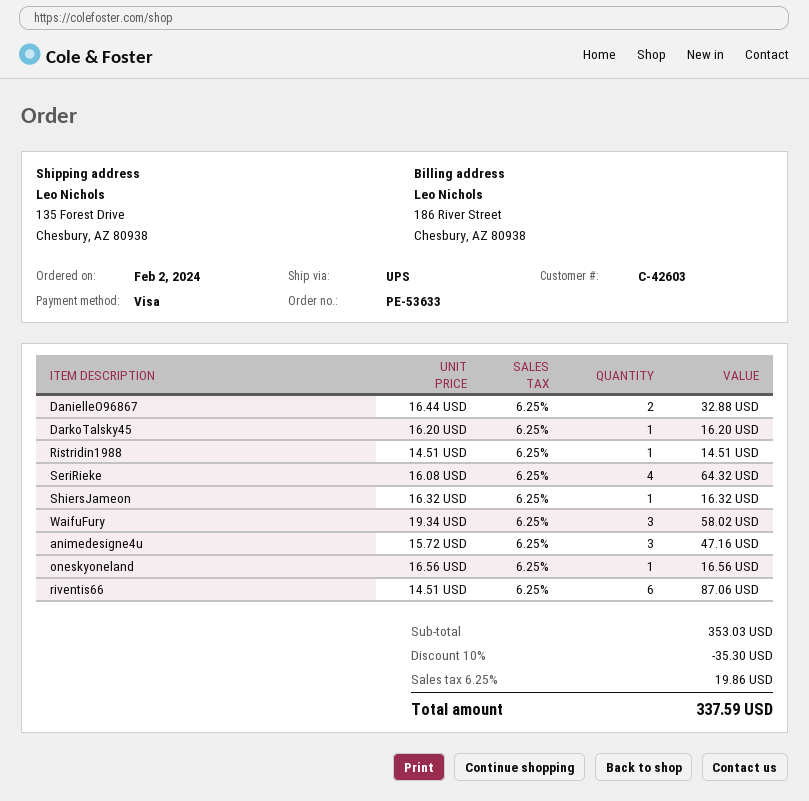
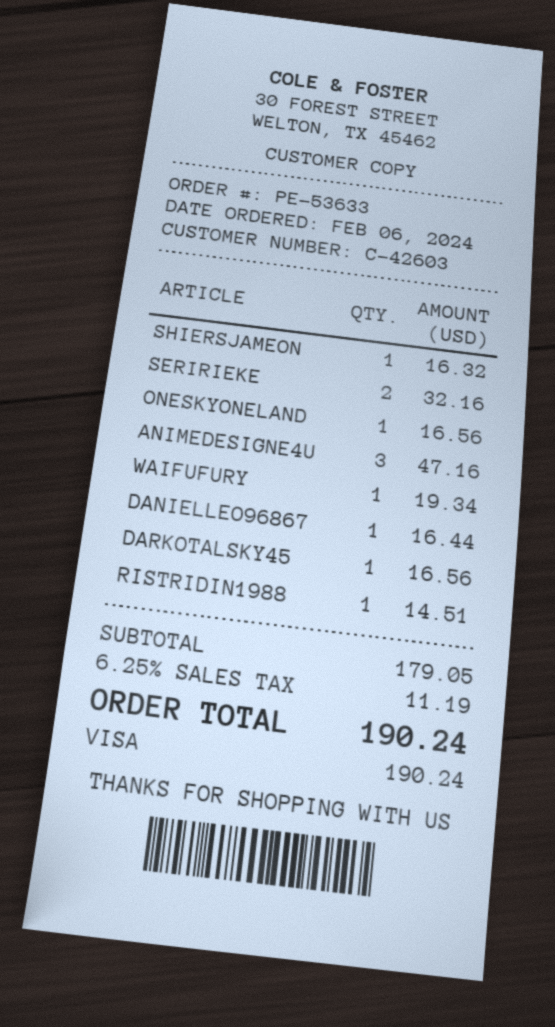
order date: 2024-02-02 -> 2024-02-06
DanielleO96867: 2 for 32.88 -> 1 for 16.44
DarkoTalsky45: 1 for 16.20 -> 1 for 16.56
SeriRieke: 4 for 64.32 -> 2 for 32.16
WaifuFury: 3 for 58.02 -> 1 for 19.34
riventis66: 6 for 87.06 -> none
subtotal: 353.03 -> 179.05
discount: 10% = 35.30 -> none
tax: 6.25% = 19.86 -> 6.25% = 11.19
total: 337.59 -> 190.24

